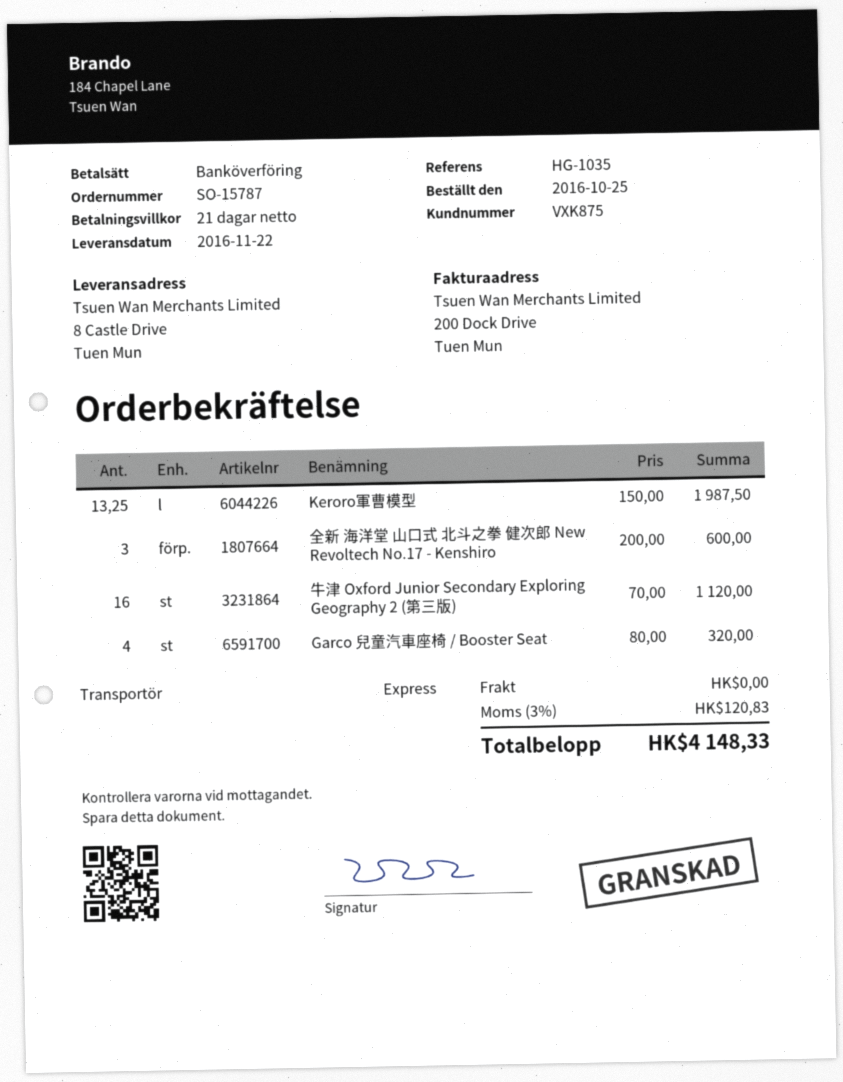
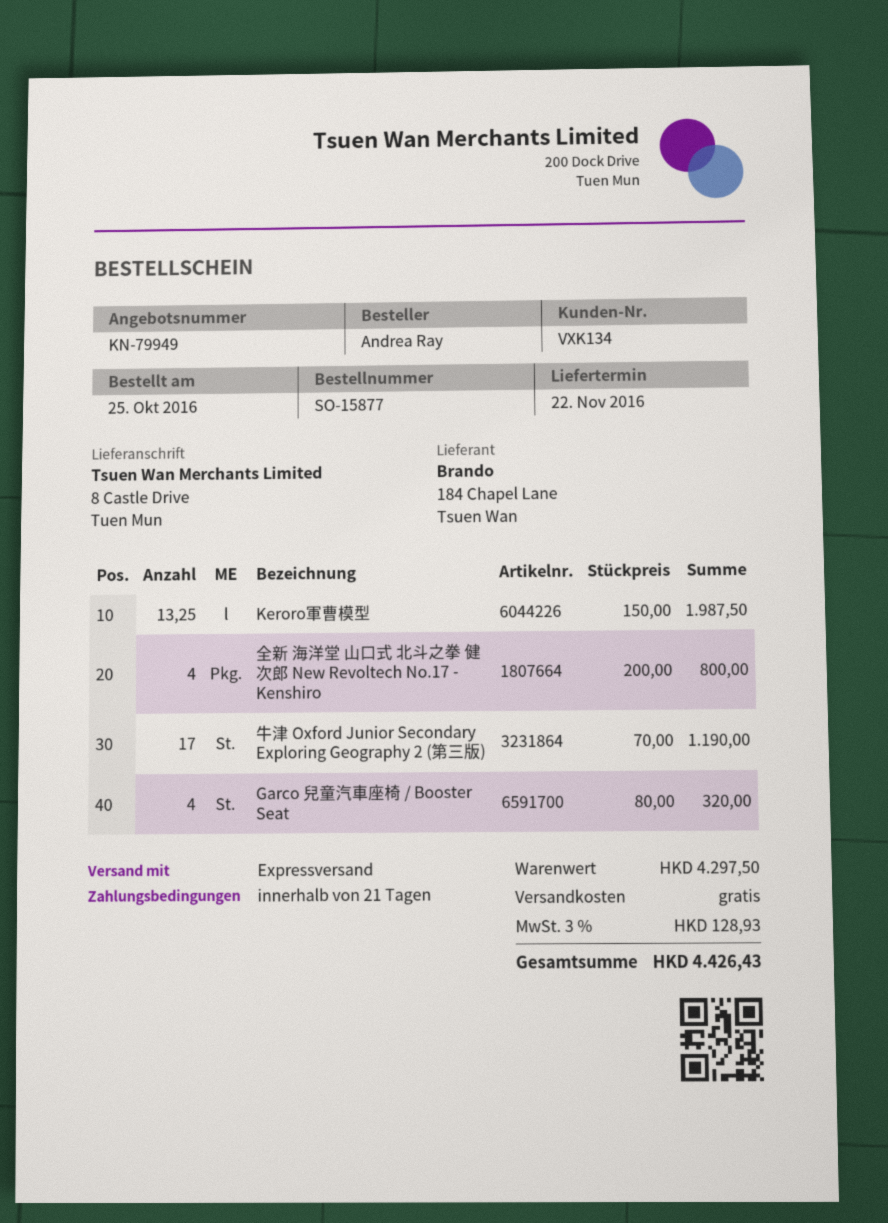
order number: SO-15787 -> SO-15877
customer number: VXK875 -> VXK134
全新 海洋堂 山口式 北斗之拳 健次郎 New Revoltech No.17 - Kenshiro: 3 x 200.00 = 600.00 -> 4 x 200.00 = 800.00
牛津 Oxford Junior Secondary Exploring Geography 2 (第三版): 16 x 70.00 = 1120.00 -> 17 x 70.00 = 1190.00
tax: 3% = 120.83 -> 3% = 128.93
total: 4148.33 -> 4426.43

